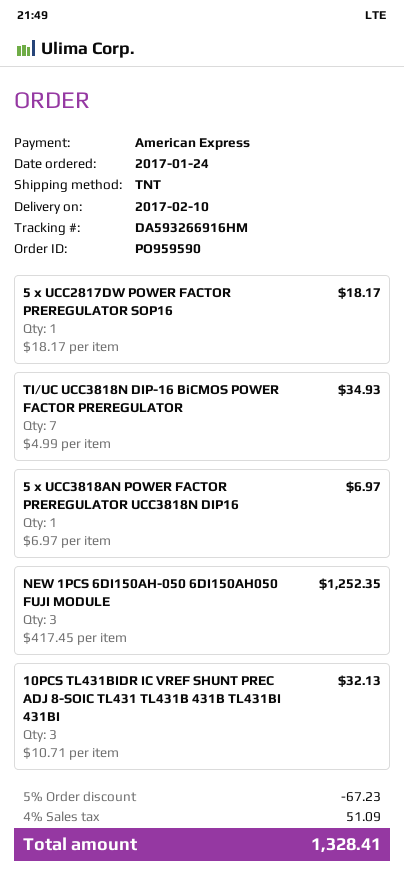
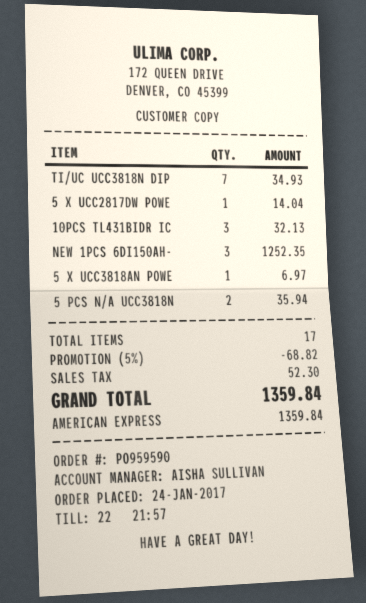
5 x UCC2817DW POWER FACTOR PREREGULATOR SOP16: 1 for 18.17 -> 1 for 14.04
5 PCS N/A UCC3818N: none -> 2 for 35.94
discount: 5% = 67.23 -> 5% = 68.82
tax: 51.09 -> 52.30
total: 1328.41 -> 1359.84

